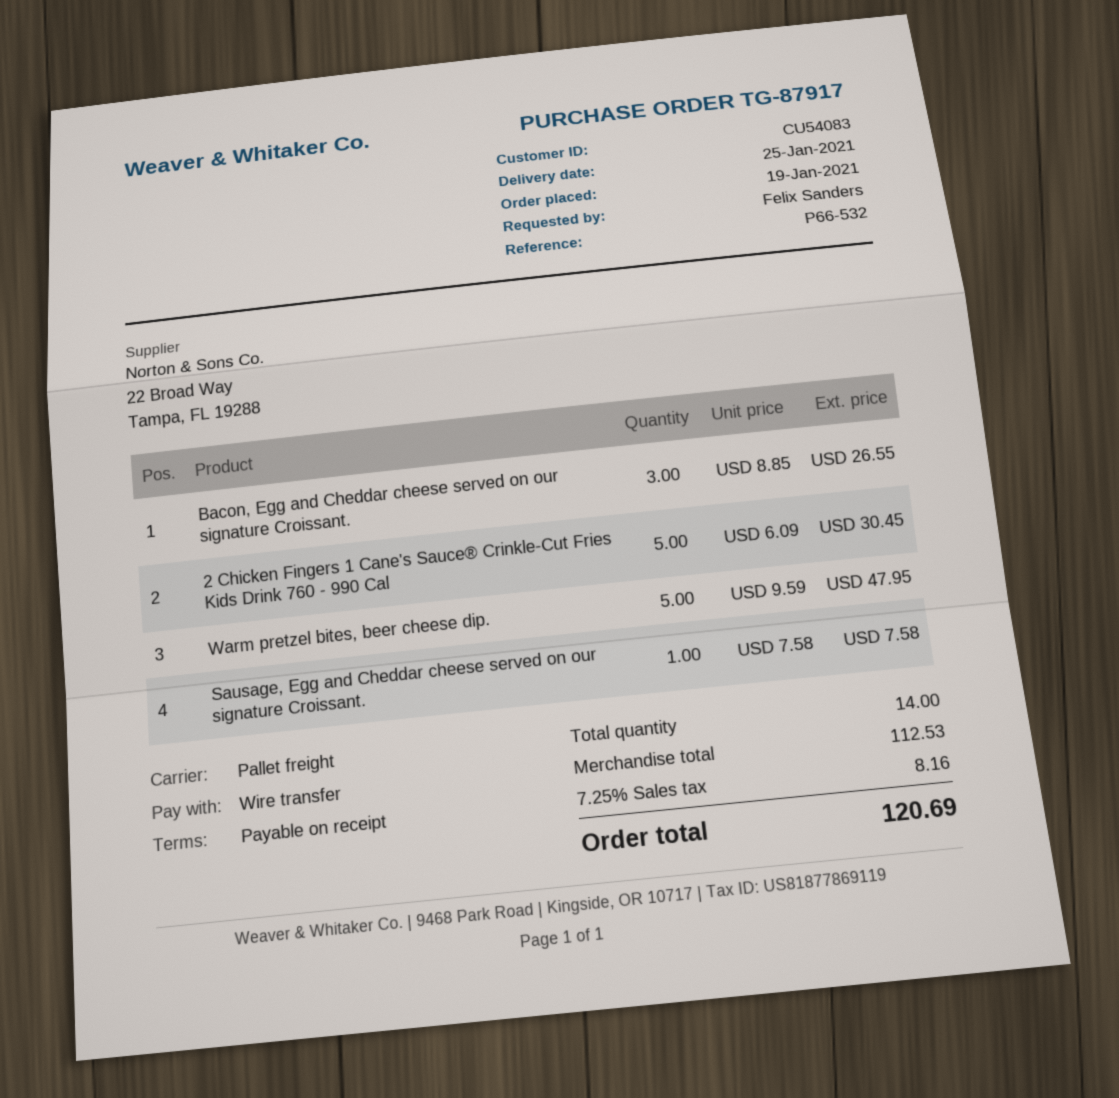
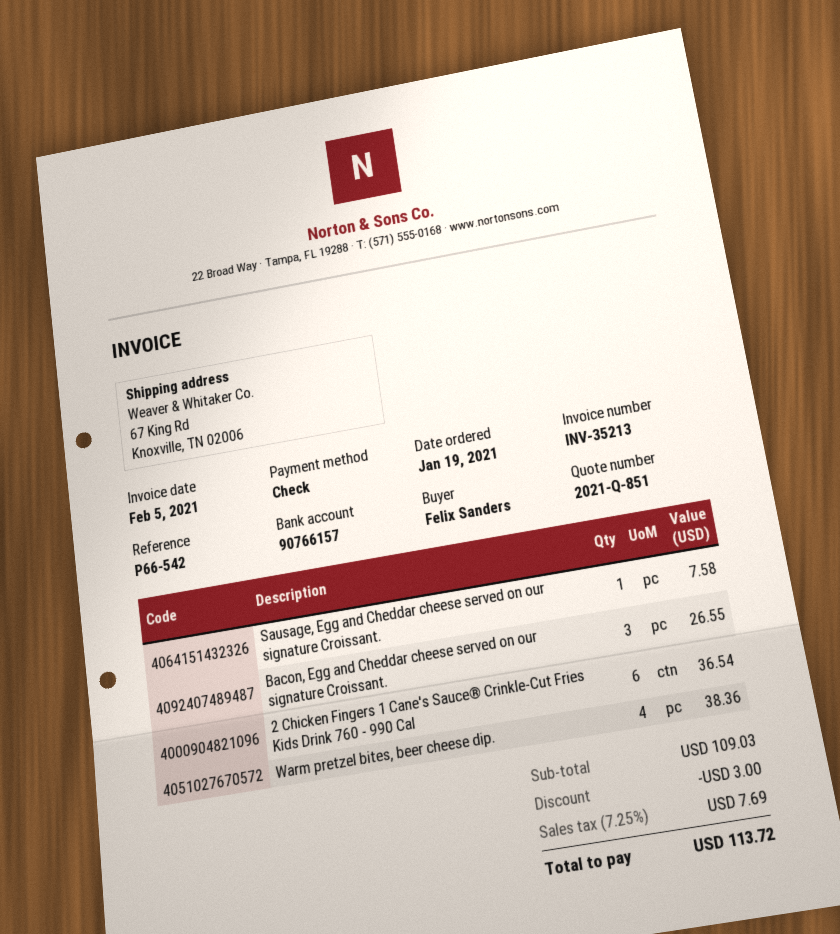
reference: P66-532 -> P66-542
payment method: bank transfer -> cheque
2 Chicken Fingers 1 Cane's Sauce® Crinkle-Cut Fries Kids Drink 760 - 990 Cal: 5 for 30.45 -> 6 for 36.54
Warm pretzel bites, beer cheese dip.: 5 for 47.95 -> 4 for 38.36
subtotal: 112.53 -> 109.03
discount: none -> 3.00
tax: 7.25% = 8.16 -> 7.25% = 7.69
total: 120.69 -> 113.72

